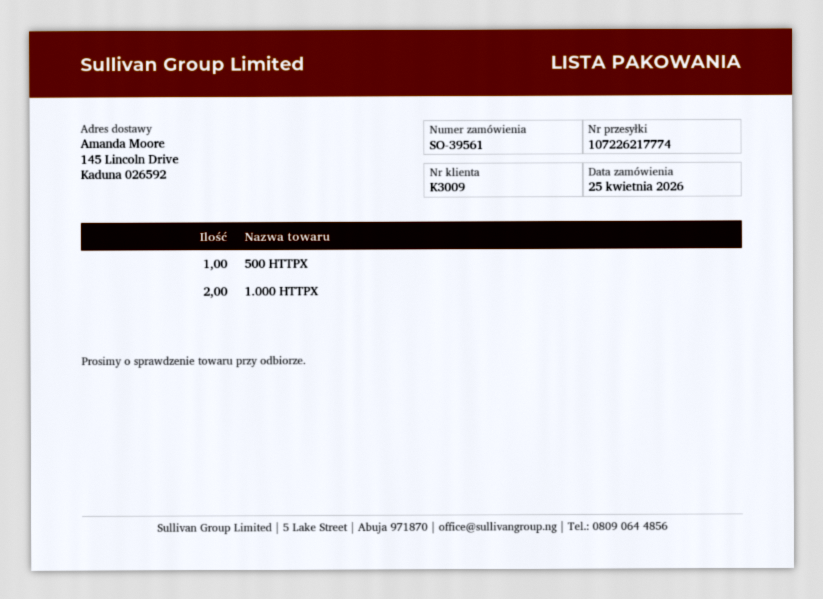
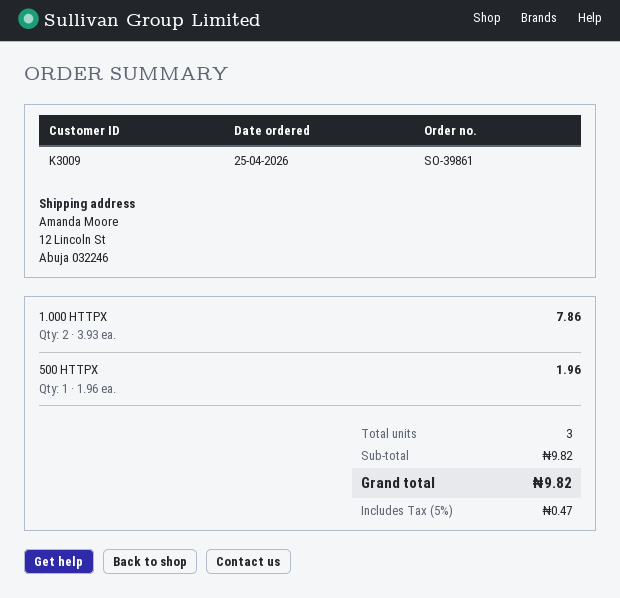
order number: SO-39561 -> SO-39861
ship to: 145 Lincoln Drive, Kaduna 026592 -> 12 Lincoln St, Abuja 032246

